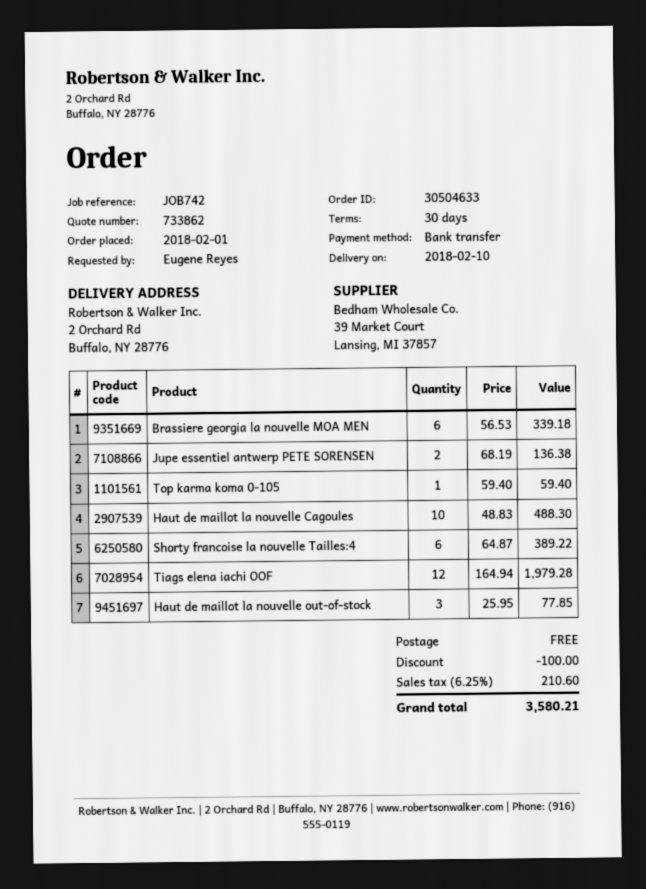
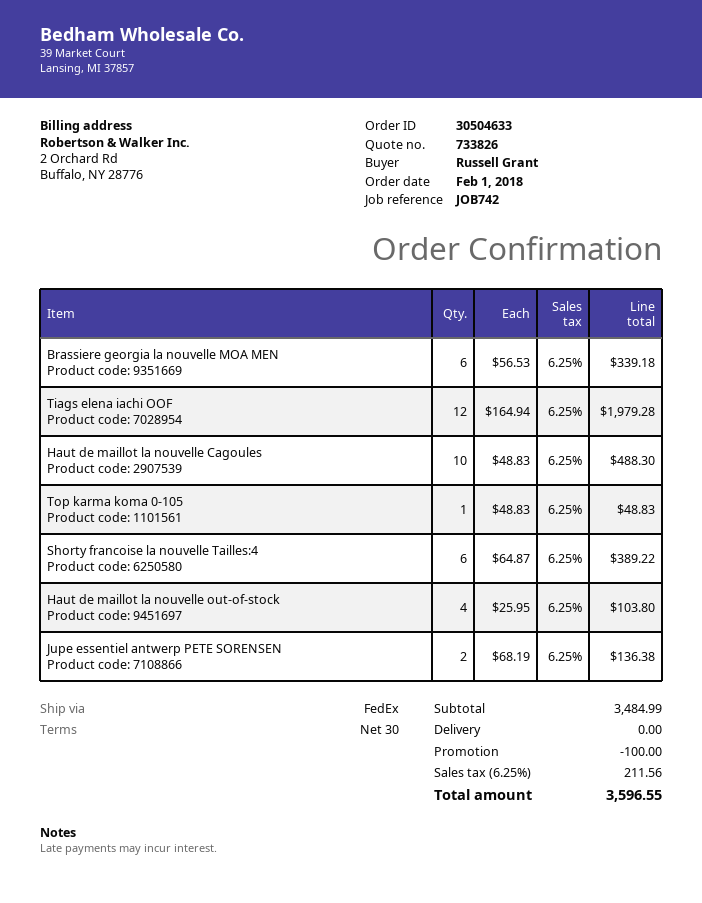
quote number: 733862 -> 733826
ordered by: Eugene Reyes -> Russell Grant
Top karma koma 0-105: 1 x 59.40 = 59.40 -> 1 x 48.83 = 48.83
Haut de maillot la nouvelle out-of-stock: 3 x 25.95 = 77.85 -> 4 x 25.95 = 103.80
tax: 6.25% = 210.60 -> 6.25% = 211.56
total: 3580.21 -> 3596.55

